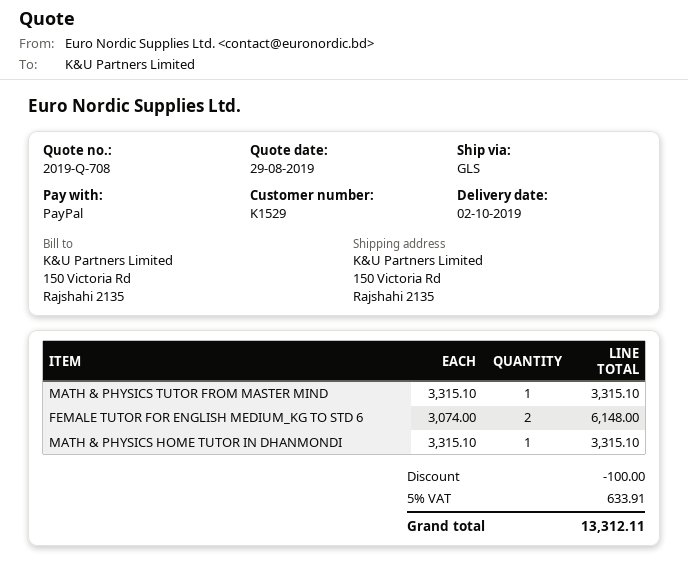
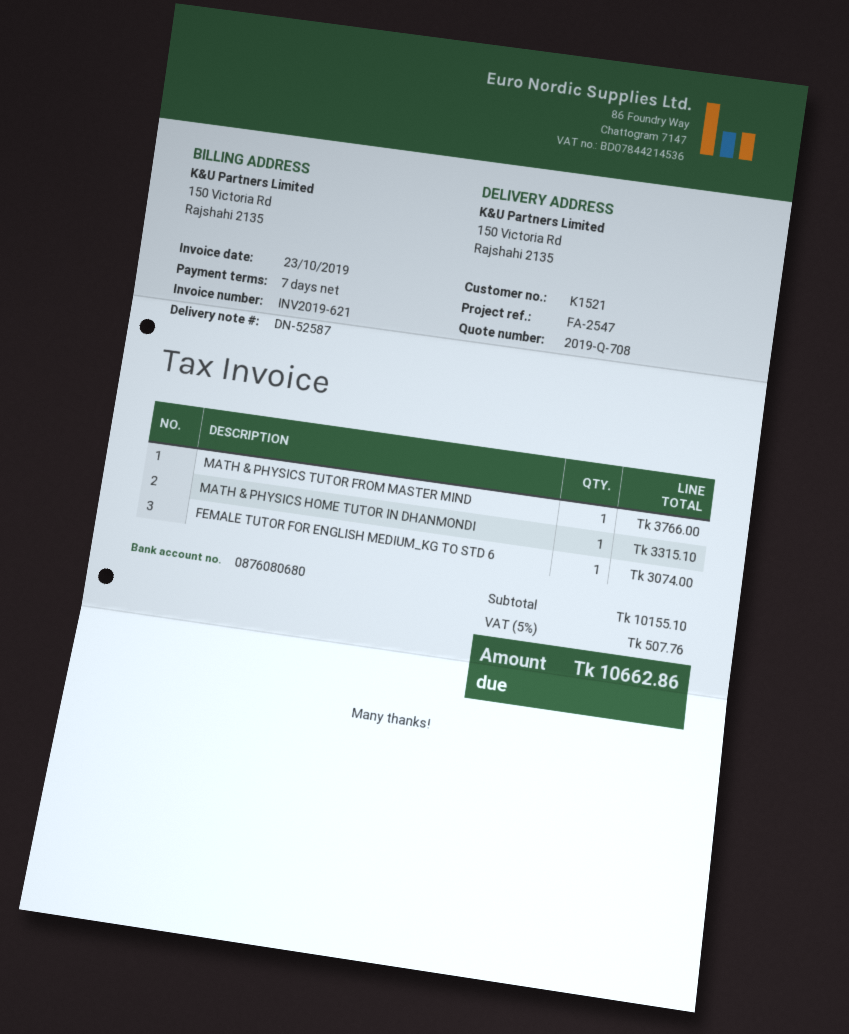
customer number: K1529 -> K1521
MATH & PHYSICS TUTOR FROM MASTER MIND: 1 for 3315.10 -> 1 for 3766.00
FEMALE TUTOR FOR ENGLISH MEDIUM_KG TO STD 6: 2 for 6148.00 -> 1 for 3074.00
discount: 100.00 -> none
tax: 5% = 633.91 -> 5% = 507.76
total: 13312.11 -> 10662.86

